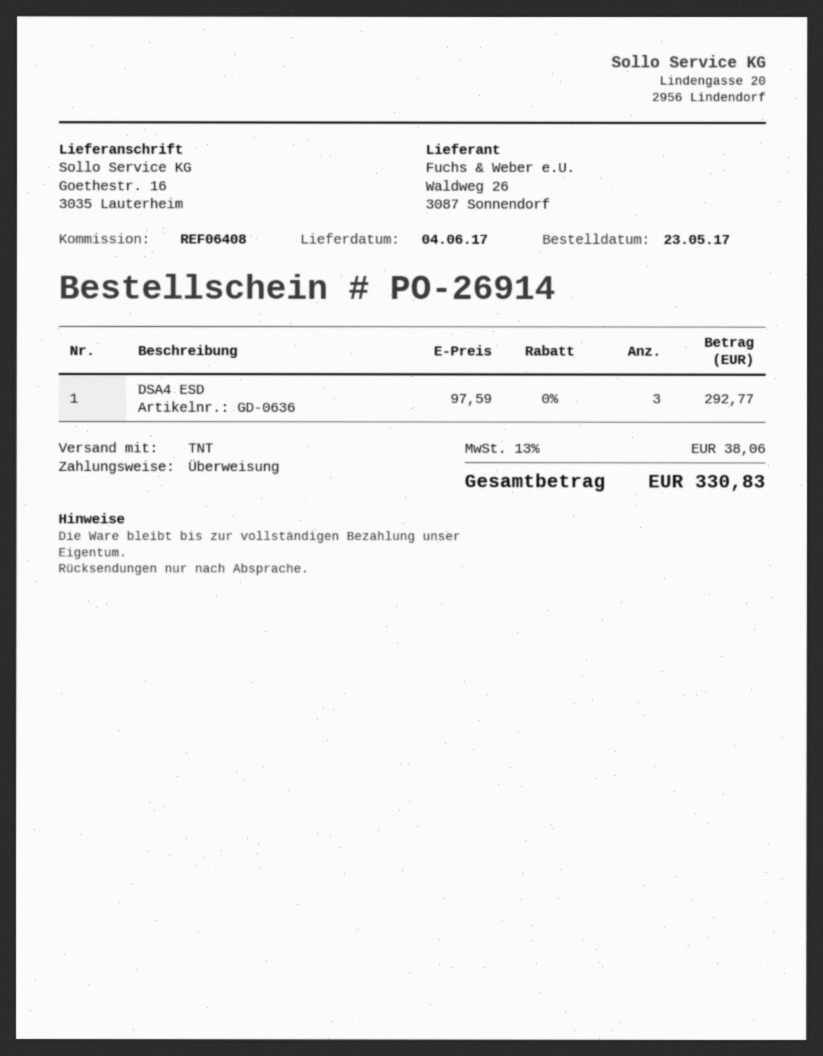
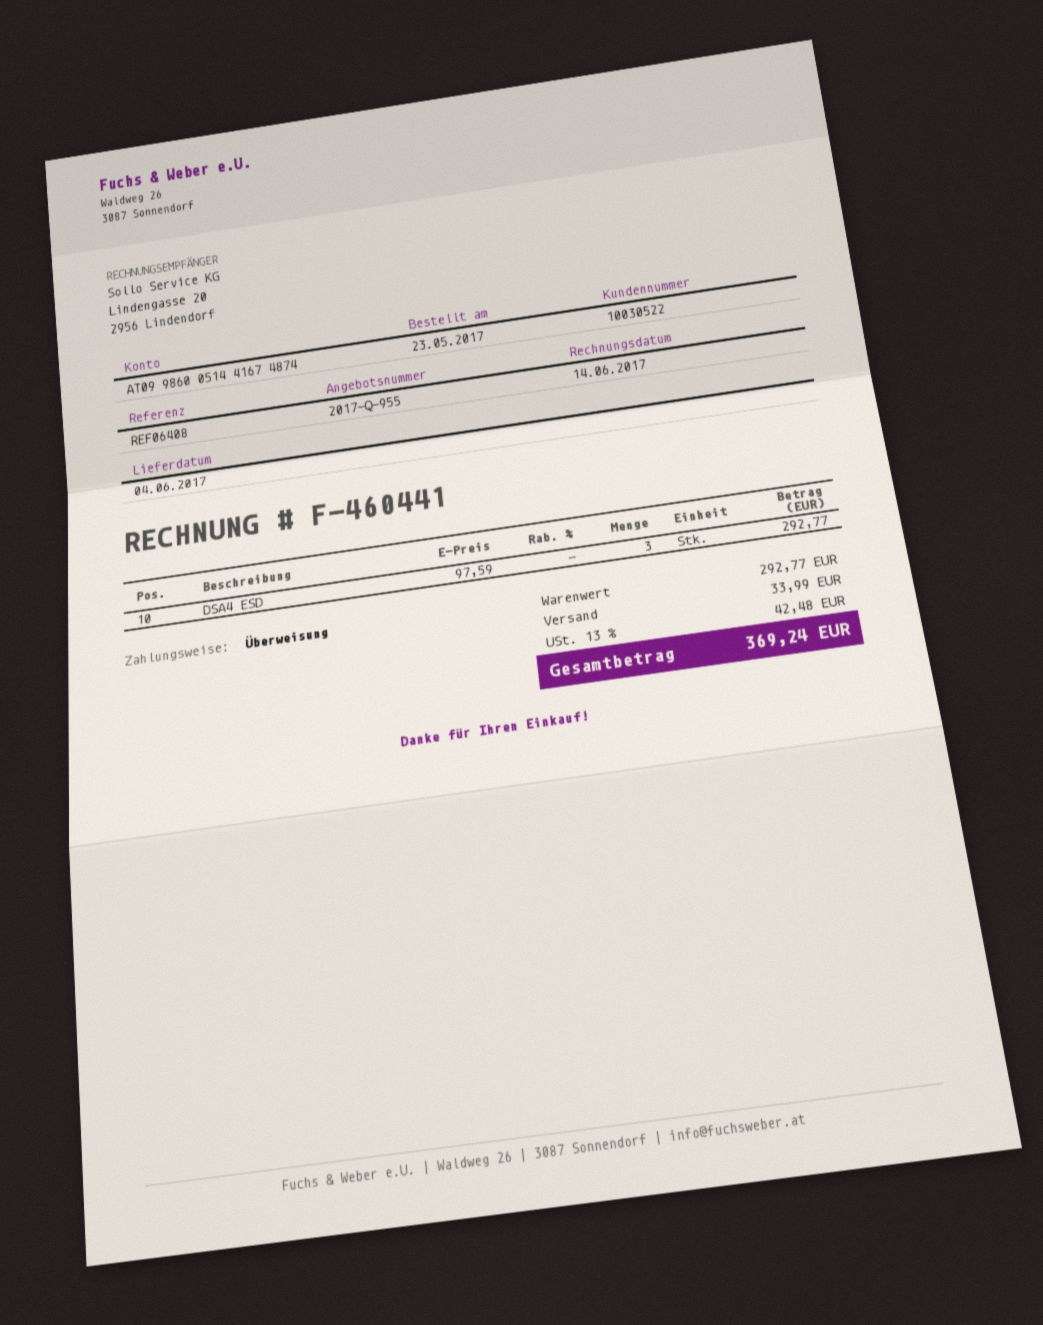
shipping: none -> 33.99
tax: 13% = 38.06 -> 13% = 42.48
total: 330.83 -> 369.24

